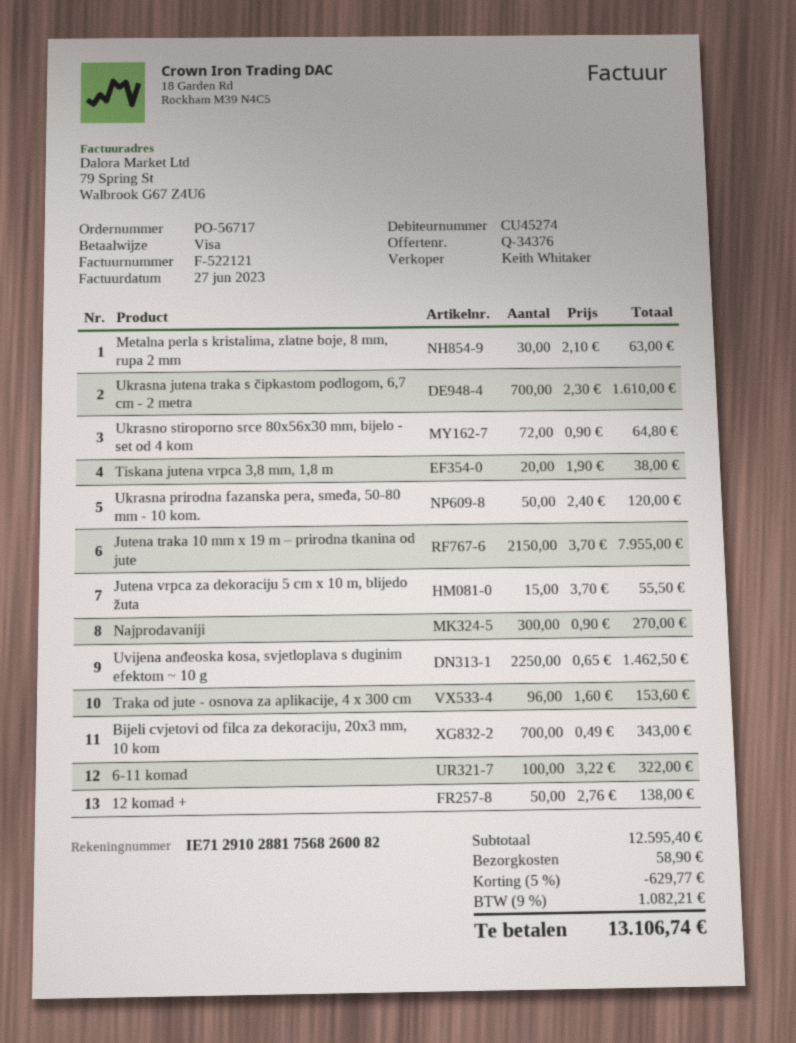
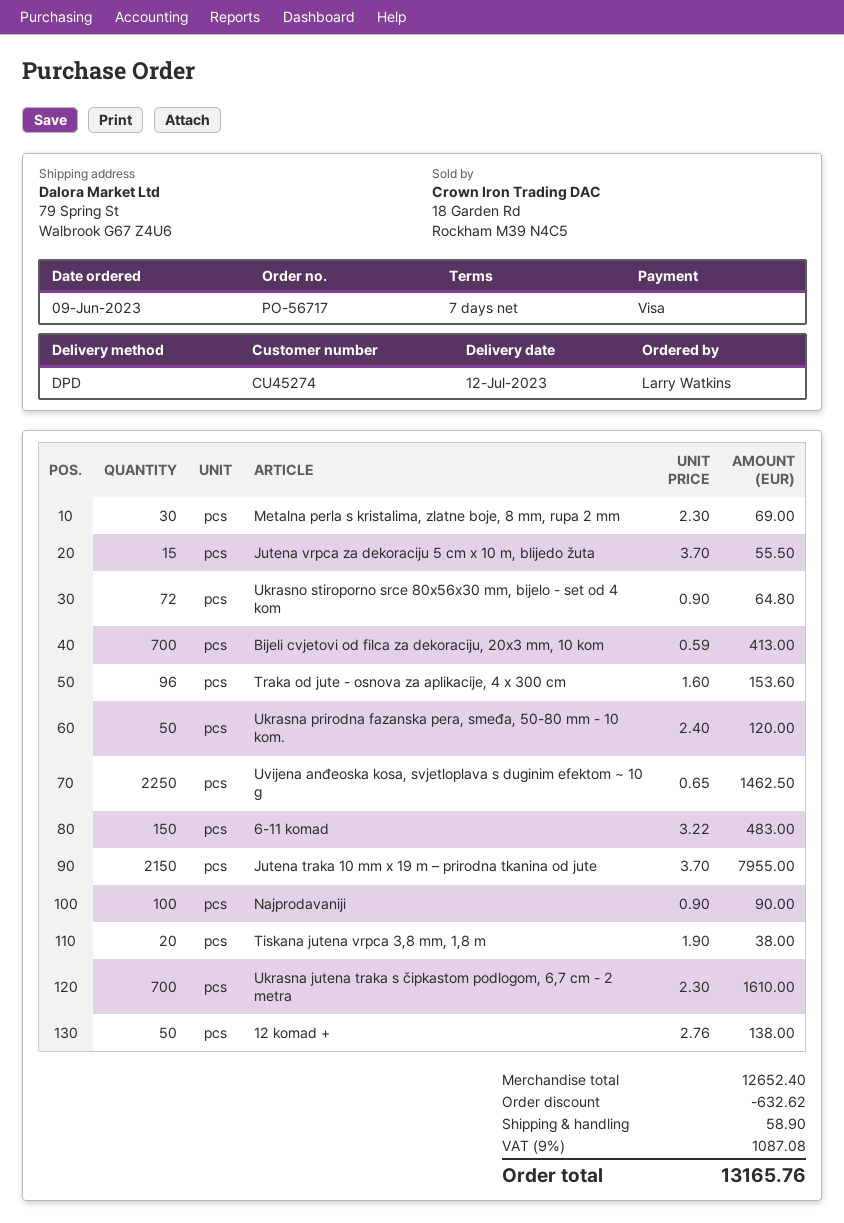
Metalna perla s kristalima, zlatne boje, 8 mm, rupa 2 mm: 30 x 2.10 = 63.00 -> 30 x 2.30 = 69.00
Najprodavaniji: 300 x 0.90 = 270.00 -> 100 x 0.90 = 90.00
Bijeli cvjetovi od filca za dekoraciju, 20x3 mm, 10 kom: 700 x 0.49 = 343.00 -> 700 x 0.59 = 413.00
6-11 komad: 100 x 3.22 = 322.00 -> 150 x 3.22 = 483.00
subtotal: 12595.40 -> 12652.40
discount: 629.77 -> 632.62
tax: 9% = 1082.21 -> 9% = 1087.08
total: 13106.74 -> 13165.76

